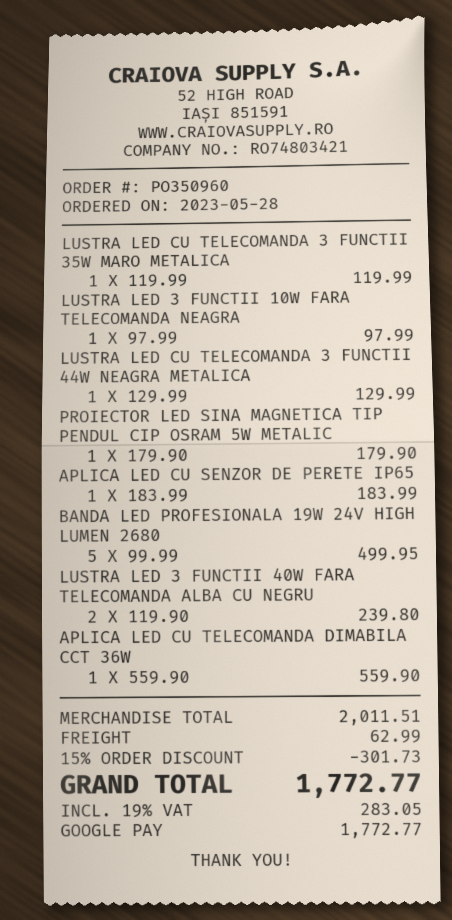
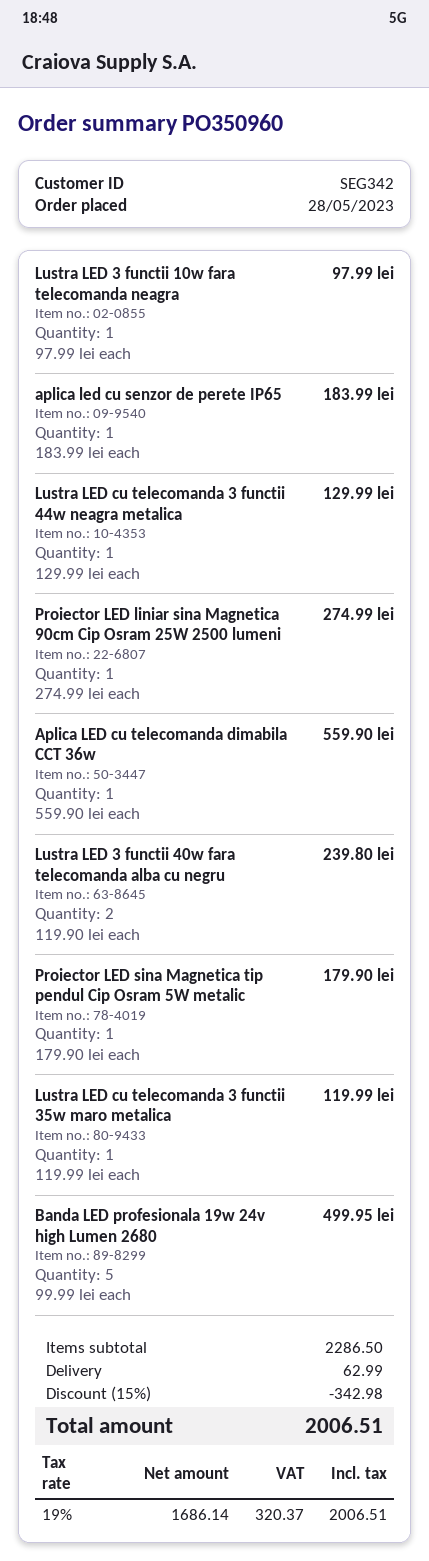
Proiector LED liniar sina Magnetica 90cm Cip Osram 25W 2500 lumeni: none -> 1 x 274.99 = 274.99
subtotal: 2011.51 -> 2286.50
discount: 15% = 301.73 -> 15% = 342.98
tax: 19% = 283.05 -> 19% = 320.37
total: 1772.77 -> 2006.51

